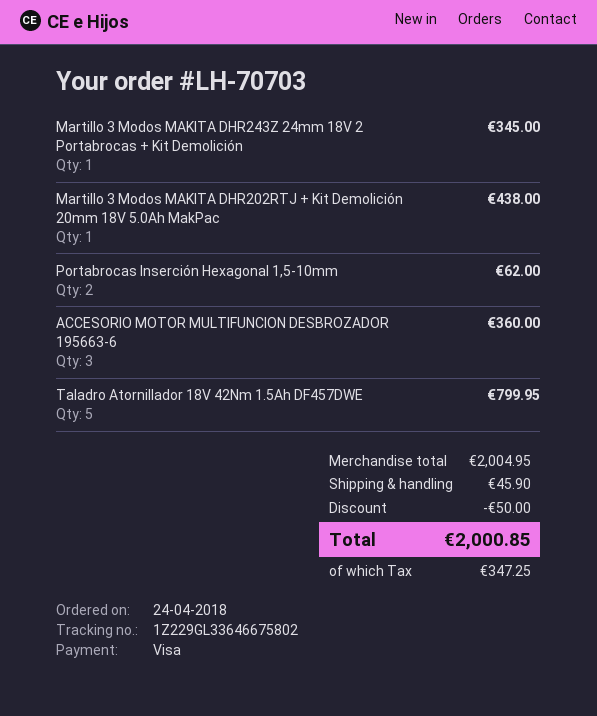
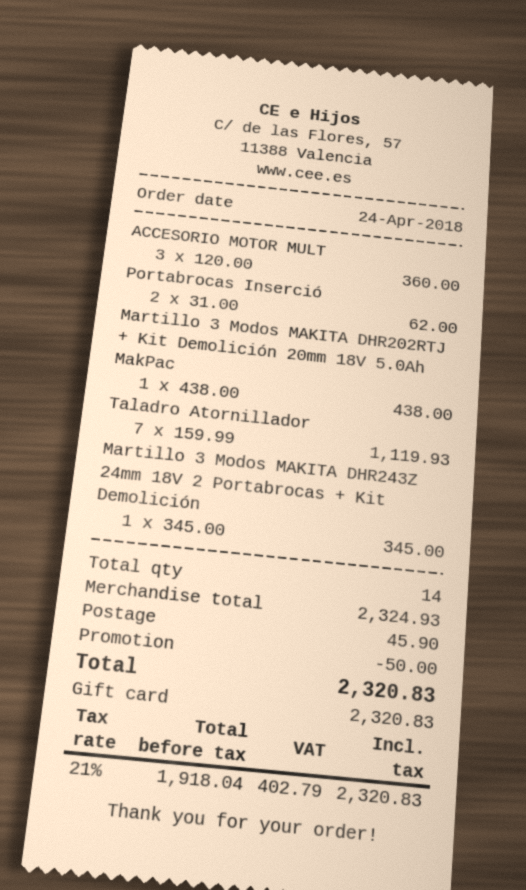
payment method: Visa -> gift card
Taladro Atornillador 18V 42Nm 1.5Ah DF457DWE: 5 for 799.95 -> 7 for 1119.93
subtotal: 2004.95 -> 2324.93
tax: 347.25 -> 402.79
total: 2000.85 -> 2320.83

